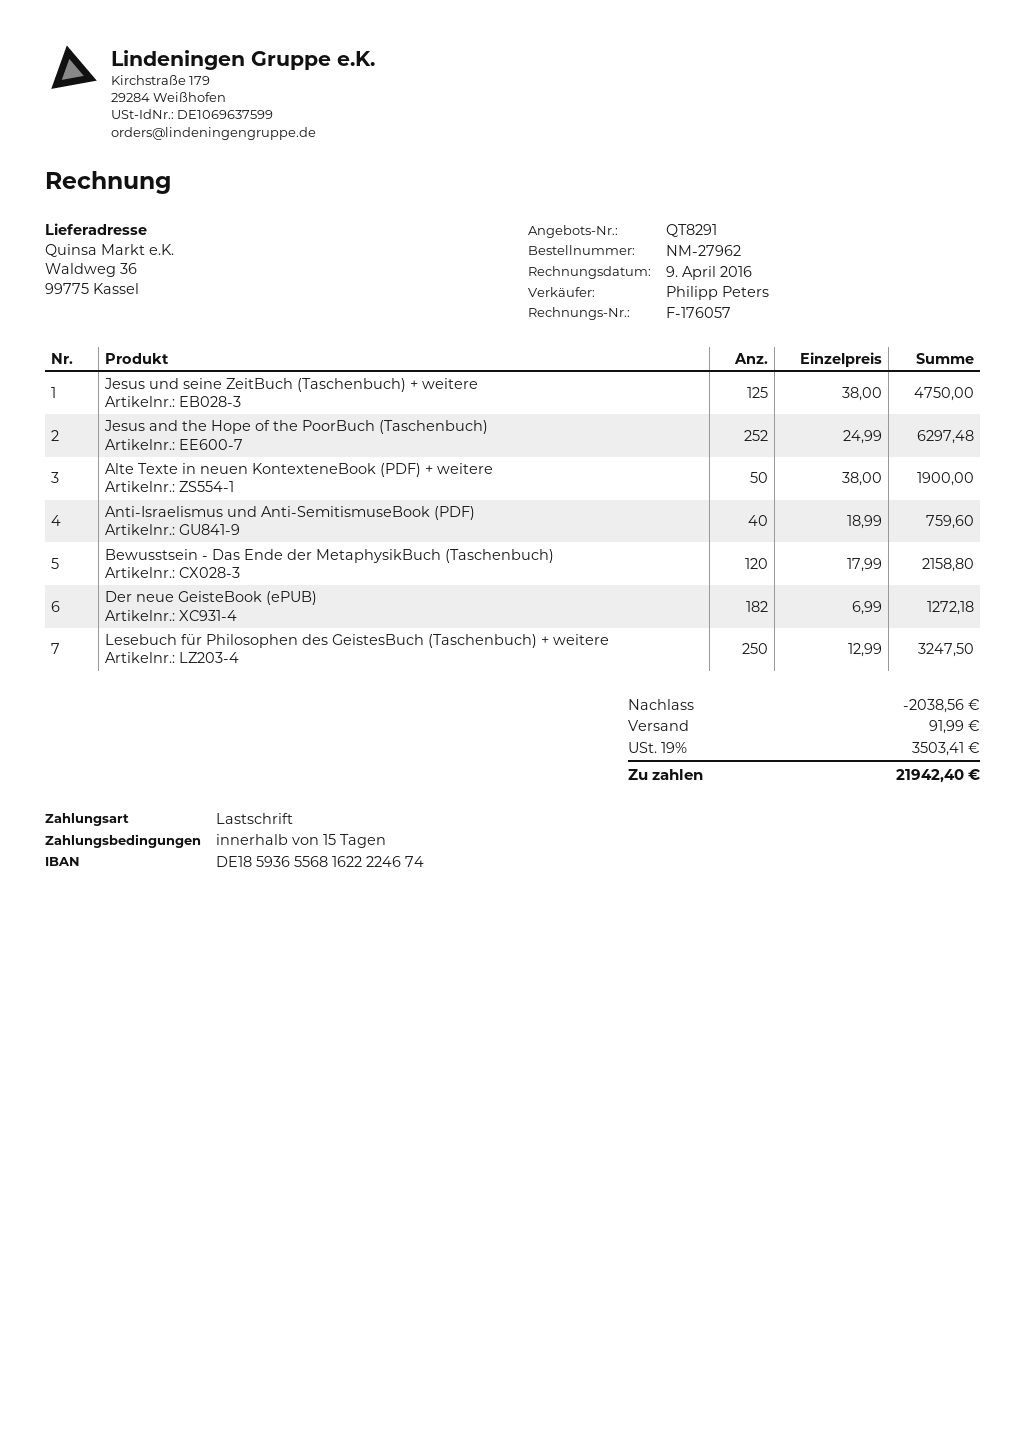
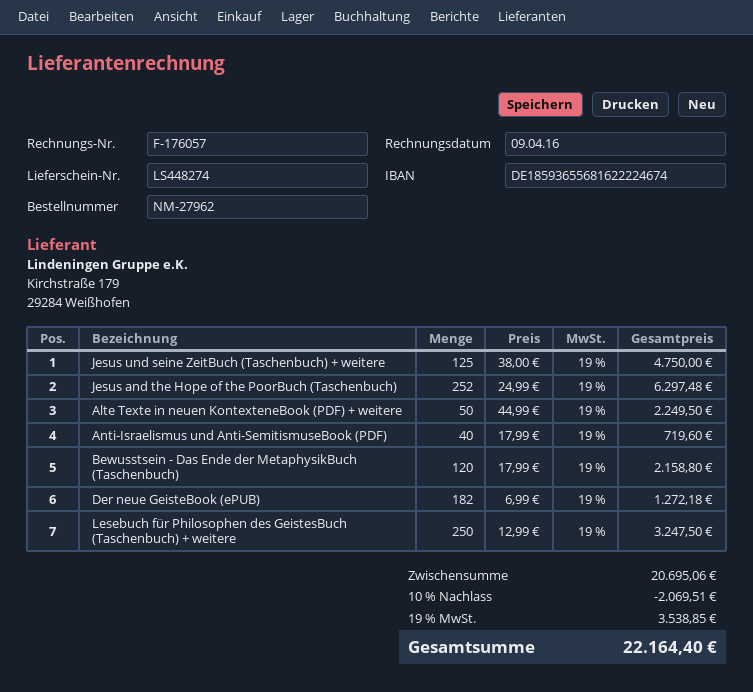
Alte Texte in neuen KontexteneBook (PDF) + weitere: 50 x 38.00 = 1900.00 -> 50 x 44.99 = 2249.50
Anti-Israelismus und Anti-SemitismuseBook (PDF): 40 x 18.99 = 759.60 -> 40 x 17.99 = 719.60
discount: 2038.56 -> 2069.51
shipping: 91.99 -> none
tax: 19% = 3503.41 -> 19% = 3538.85
total: 21942.40 -> 22164.40

